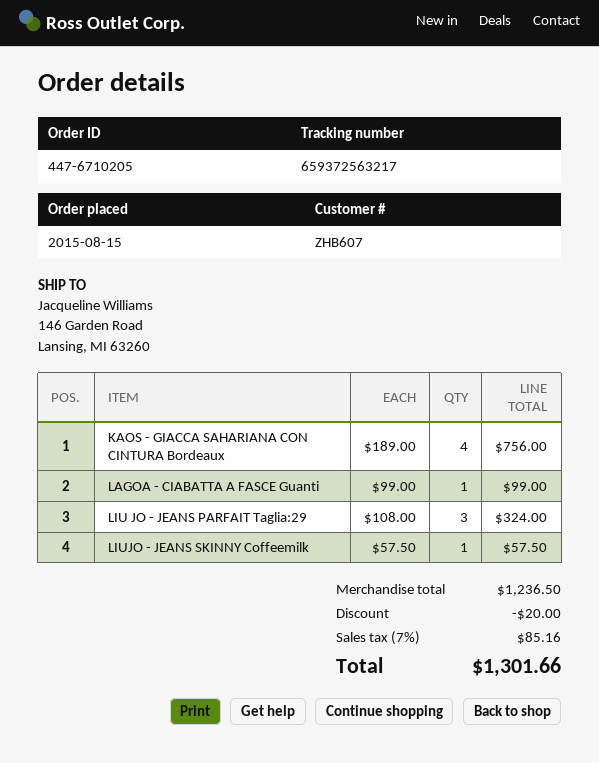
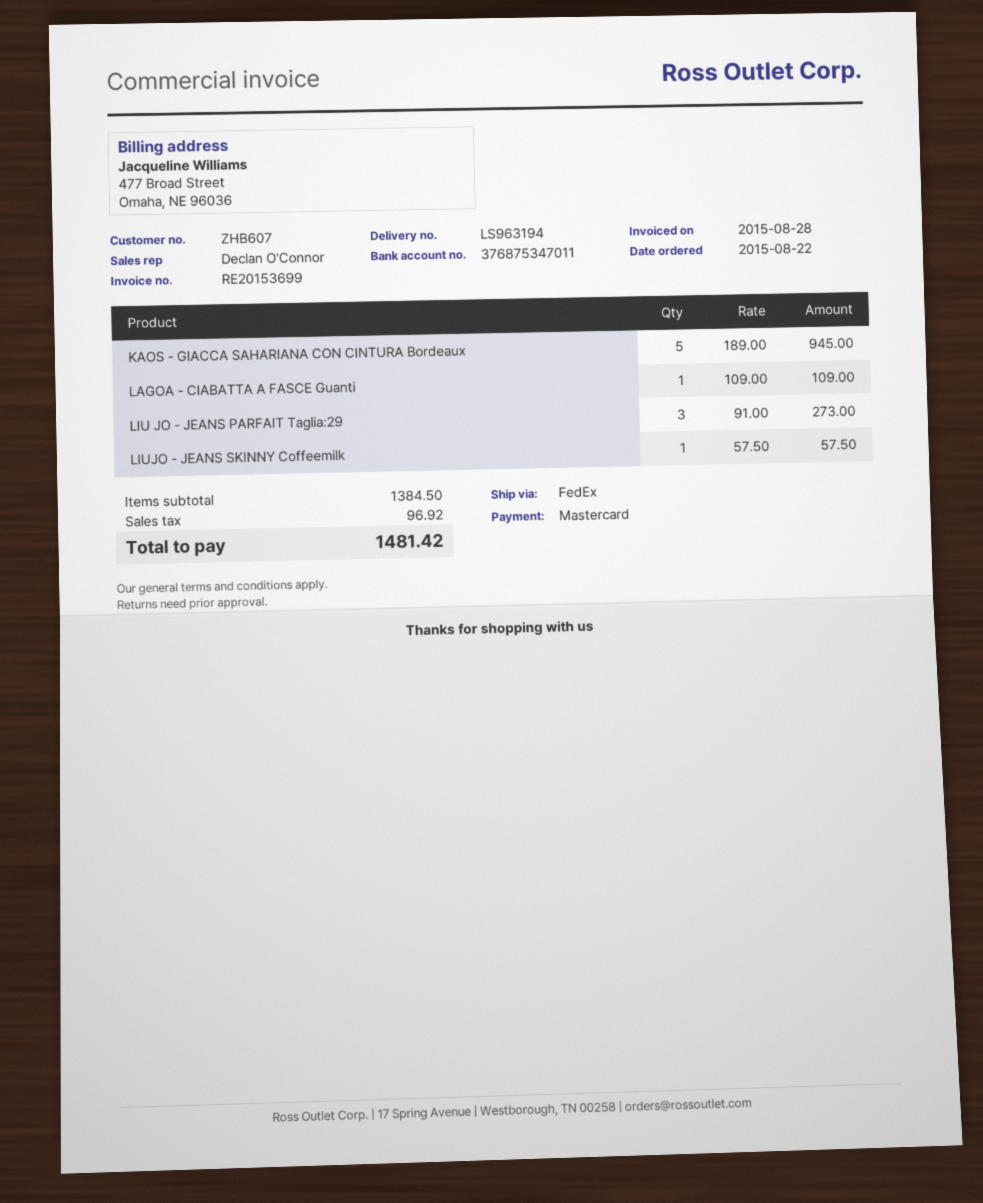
order date: 2015-08-15 -> 2015-08-22
KAOS - GIACCA SAHARIANA CON CINTURA Bordeaux: 4 x 189.00 = 756.00 -> 5 x 189.00 = 945.00
LAGOA - CIABATTA A FASCE Guanti: 1 x 99.00 = 99.00 -> 1 x 109.00 = 109.00
LIU JO - JEANS PARFAIT Taglia:29: 3 x 108.00 = 324.00 -> 3 x 91.00 = 273.00
subtotal: 1236.50 -> 1384.50
discount: 20.00 -> none
tax: 85.16 -> 96.92
total: 1301.66 -> 1481.42

